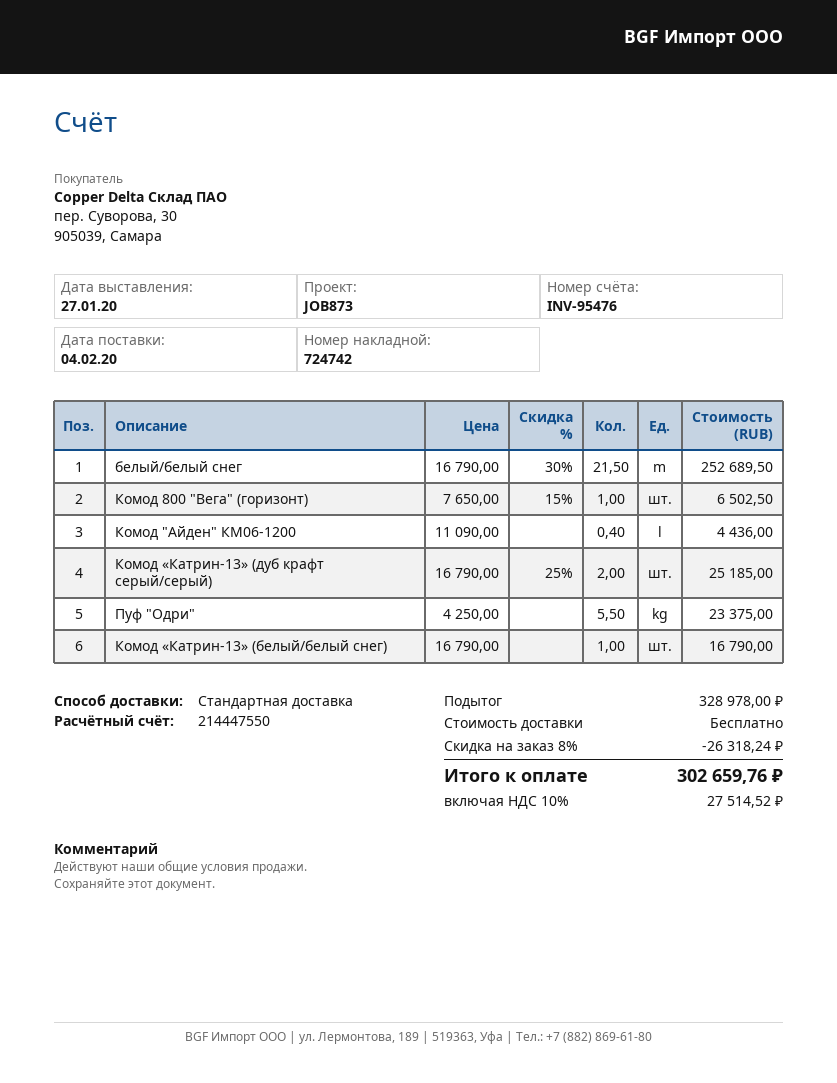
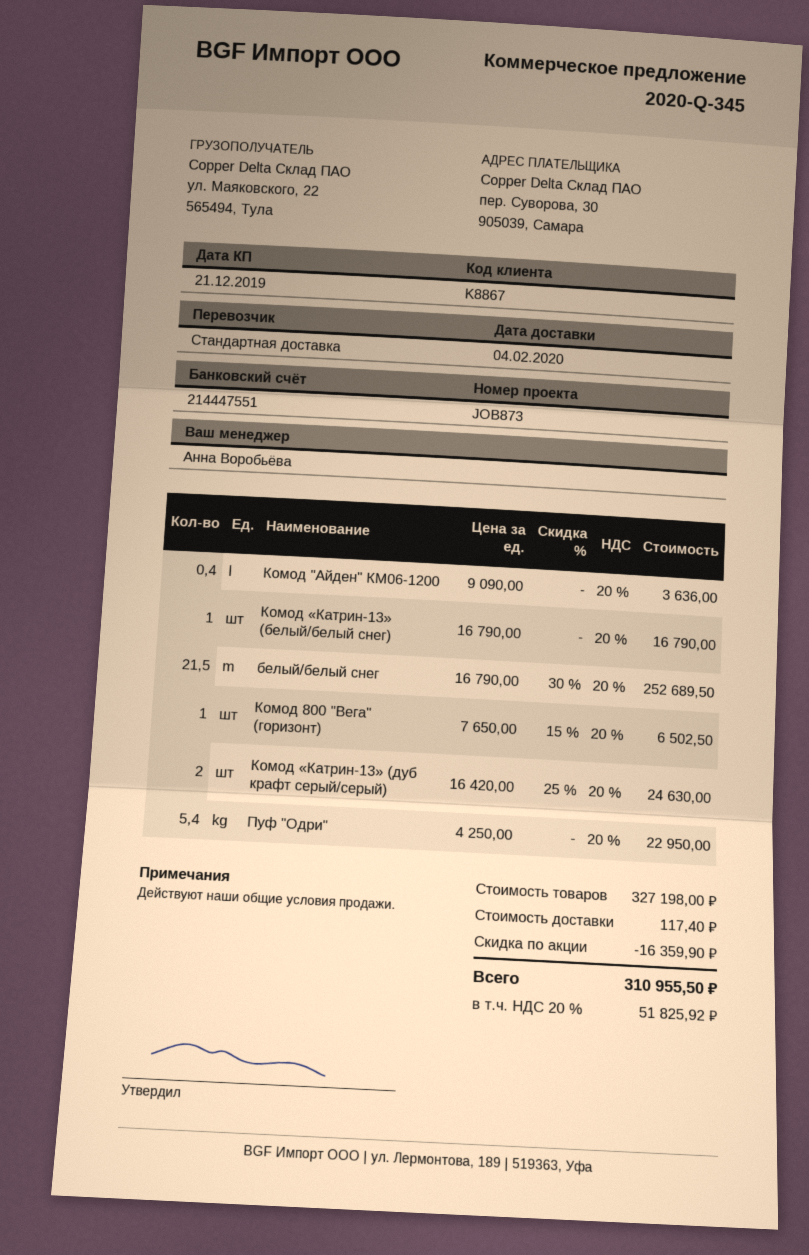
bank account: 214447550 -> 214447551
Комод "Айден" КМ06-1200: 0.4 x 11090.00 = 4436.00 -> 0.4 x 9090.00 = 3636.00
Комод «Катрин-13» (дуб крафт серый/серый): 2 x 16790.00 - 25% = 25185.00 -> 2 x 16420.00 - 25% = 24630.00
Пуф "Одри": 5.5 x 4250.00 = 23375.00 -> 5.4 x 4250.00 = 22950.00
subtotal: 328978.00 -> 327198.00
discount: 26318.24 -> 16359.90
shipping: 0.00 -> 117.40
tax: 10% = 27514.52 -> 20% = 51825.92
total: 302659.76 -> 310955.50

